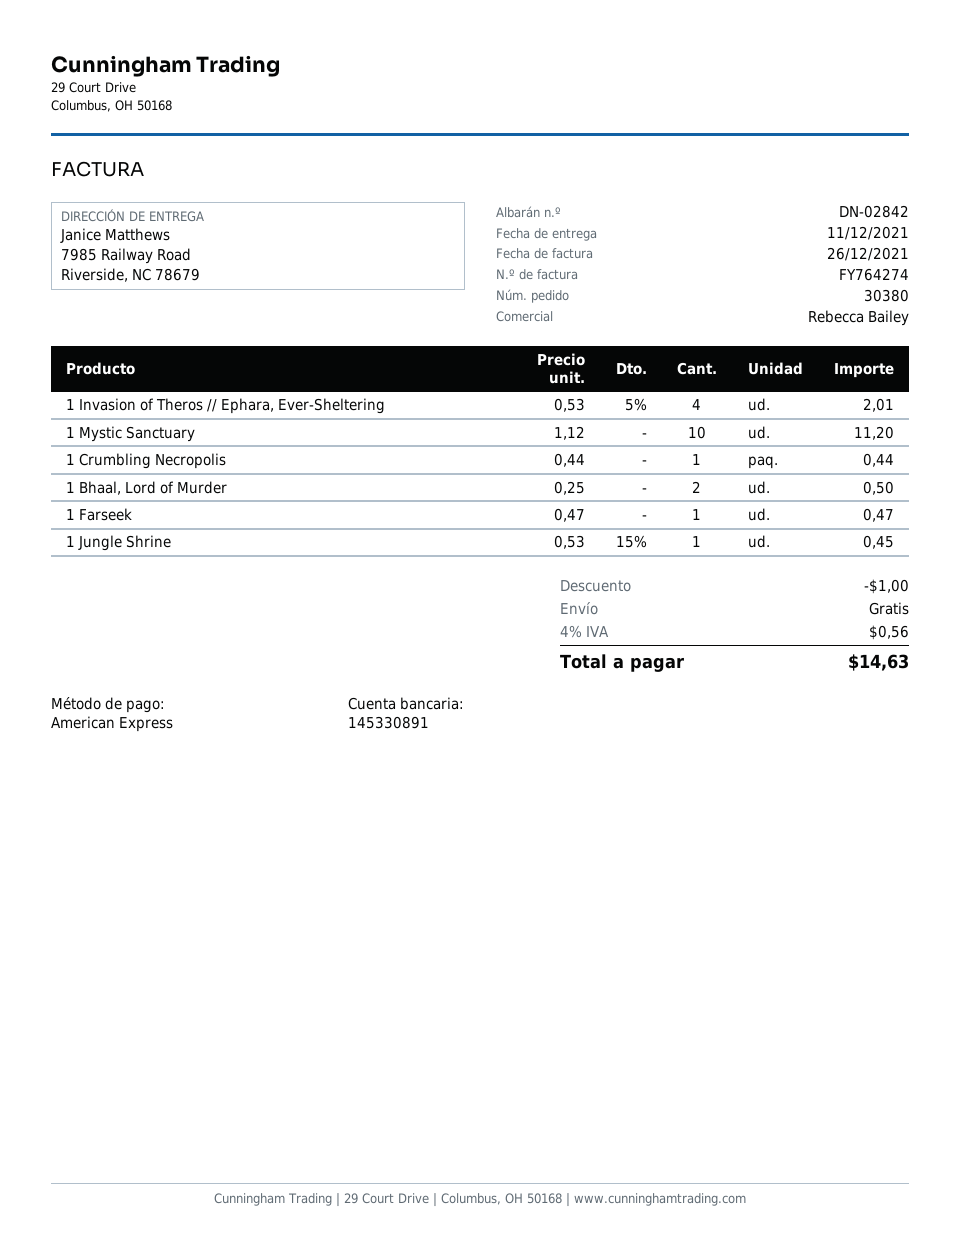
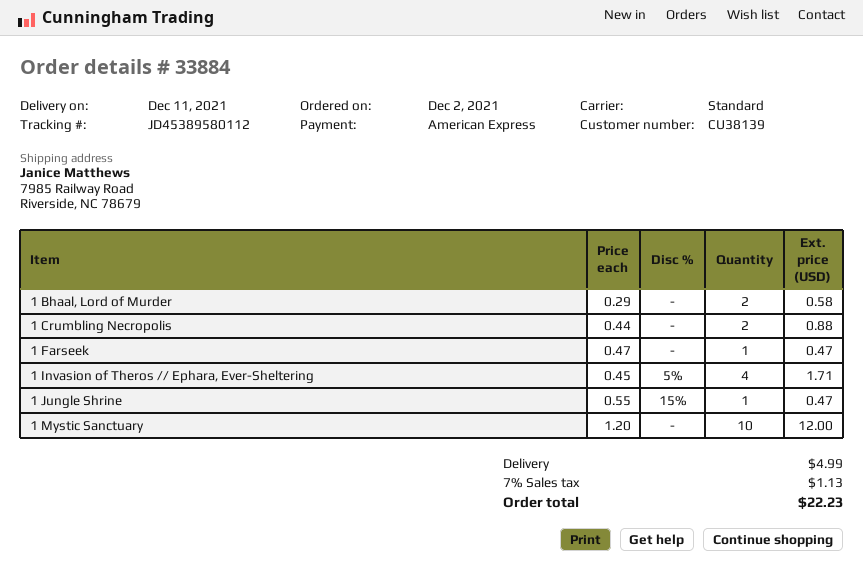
order number: 30380 -> 33884
1 Invasion of Theros // Ephara, Ever-Sheltering: 4 x 0.53 - 5% = 2.01 -> 4 x 0.45 - 5% = 1.71
1 Mystic Sanctuary: 10 x 1.12 = 11.20 -> 10 x 1.20 = 12.00
1 Crumbling Necropolis: 1 x 0.44 = 0.44 -> 2 x 0.44 = 0.88
1 Bhaal, Lord of Murder: 2 x 0.25 = 0.50 -> 2 x 0.29 = 0.58
1 Jungle Shrine: 1 x 0.53 - 15% = 0.45 -> 1 x 0.55 - 15% = 0.47
discount: 1.00 -> none
shipping: 0.00 -> 4.99
tax: 4% = 0.56 -> 7% = 1.13
total: 14.63 -> 22.23

